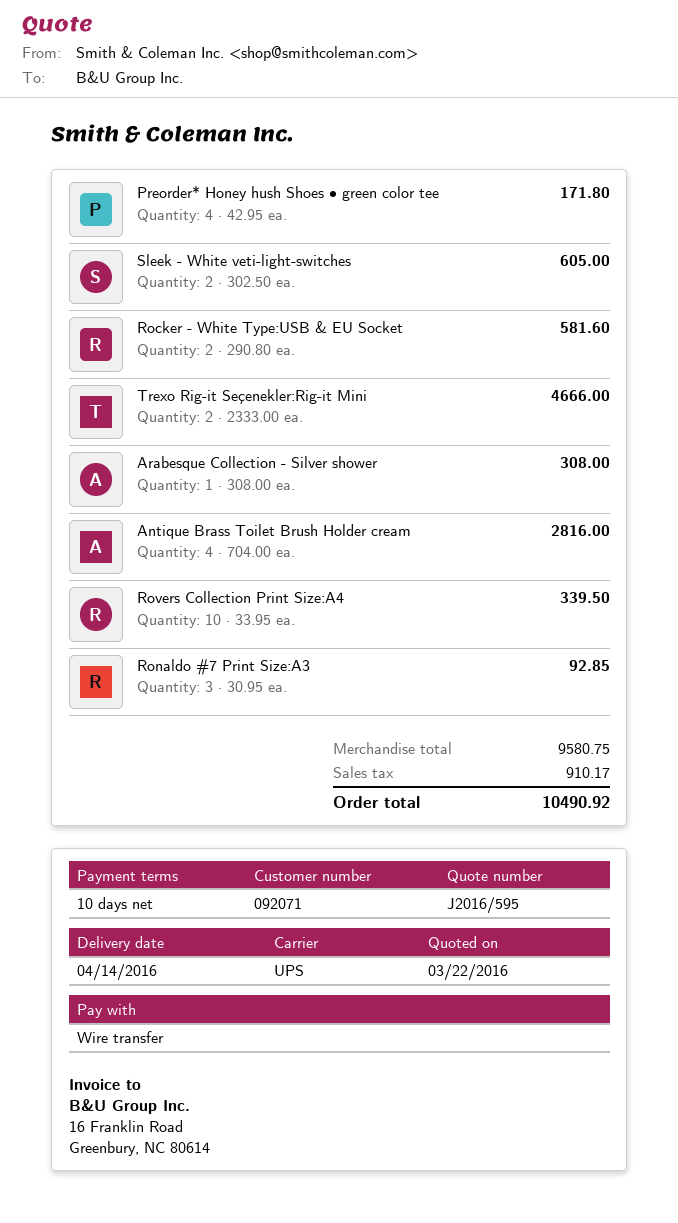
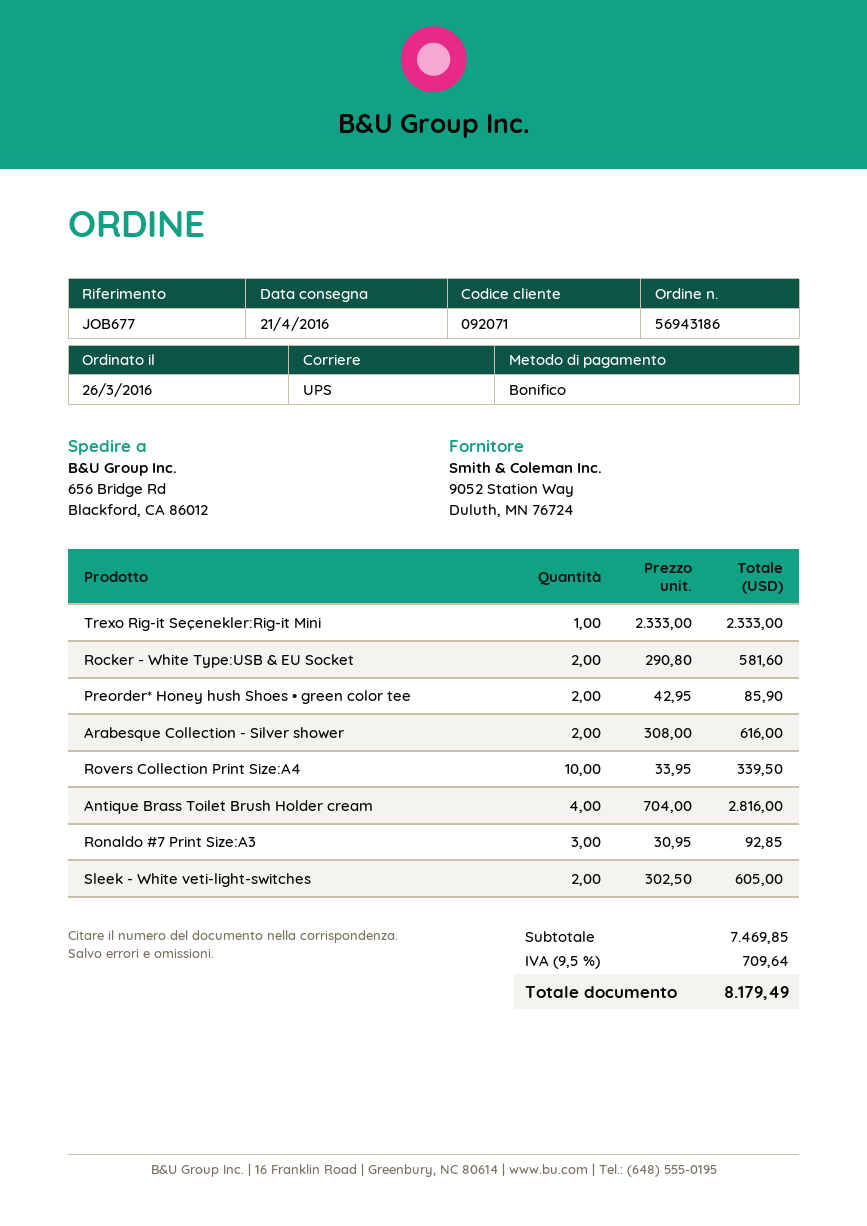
delivery date: 2016-04-14 -> 2016-04-21
Preorder* Honey hush Shoes • green color tee: 4 x 42.95 = 171.80 -> 2 x 42.95 = 85.90
Trexo Rig-it Seçenekler:Rig-it Mini: 2 x 2333.00 = 4666.00 -> 1 x 2333.00 = 2333.00
Arabesque Collection - Silver shower: 1 x 308.00 = 308.00 -> 2 x 308.00 = 616.00
subtotal: 9580.75 -> 7469.85
tax: 910.17 -> 709.64
total: 10490.92 -> 8179.49

